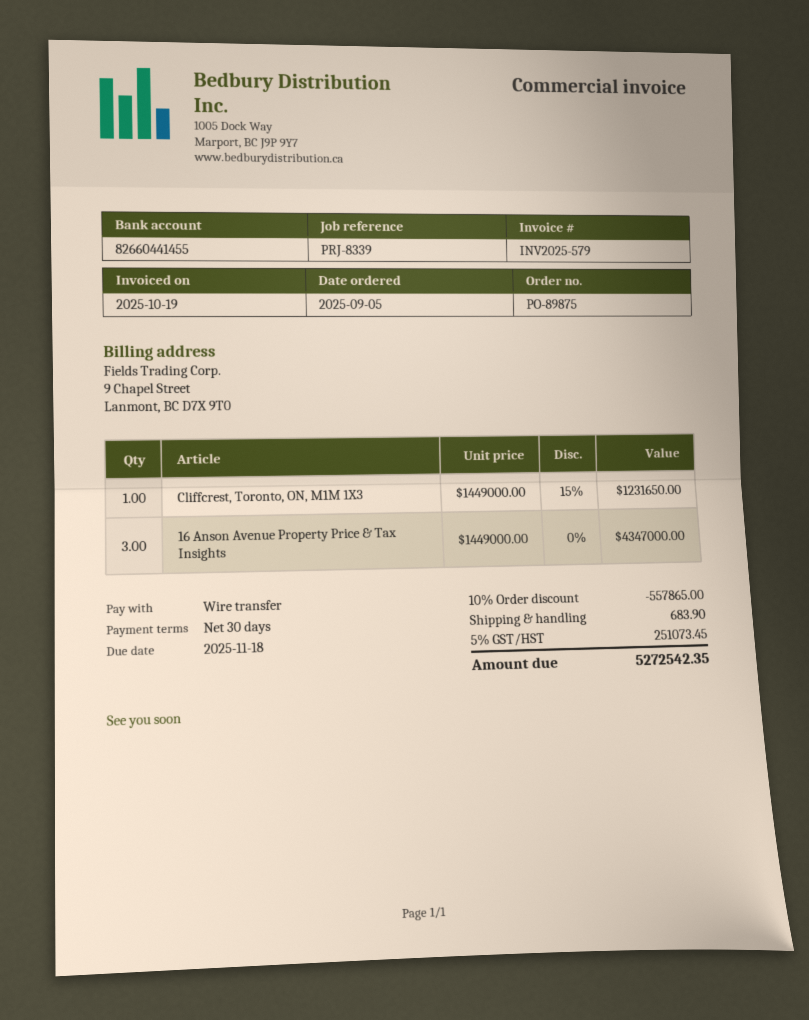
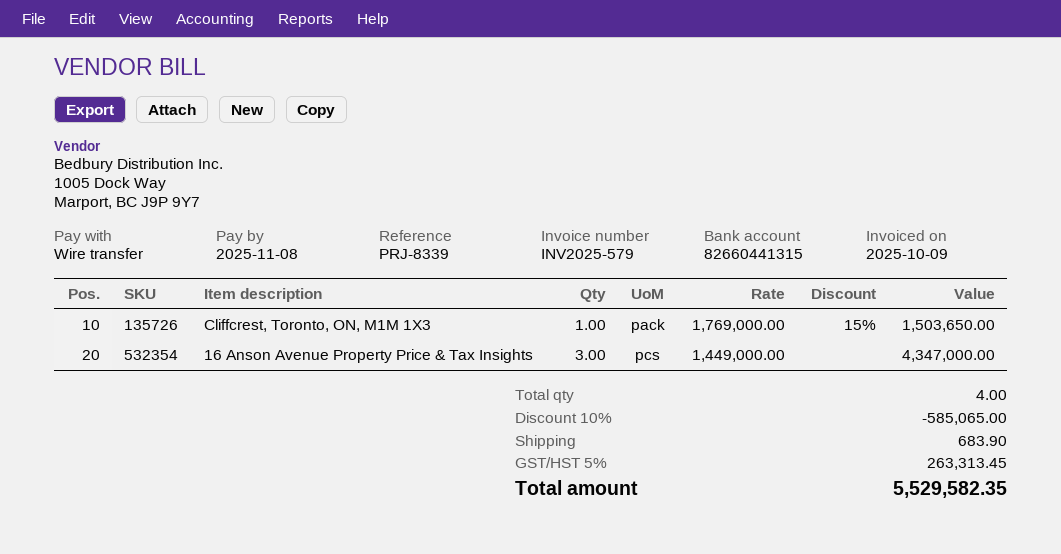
invoice date: 2025-10-19 -> 2025-10-09
due date: 2025-11-18 -> 2025-11-08
bank account: 82660441455 -> 82660441315
Cliffcrest, Toronto, ON, M1M 1X3: 1 x 1449000.00 - 15% = 1231650.00 -> 1 x 1769000.00 - 15% = 1503650.00
discount: 10% = 557865.00 -> 10% = 585065.00
tax: 5% = 251073.45 -> 5% = 263313.45
total: 5272542.35 -> 5529582.35

